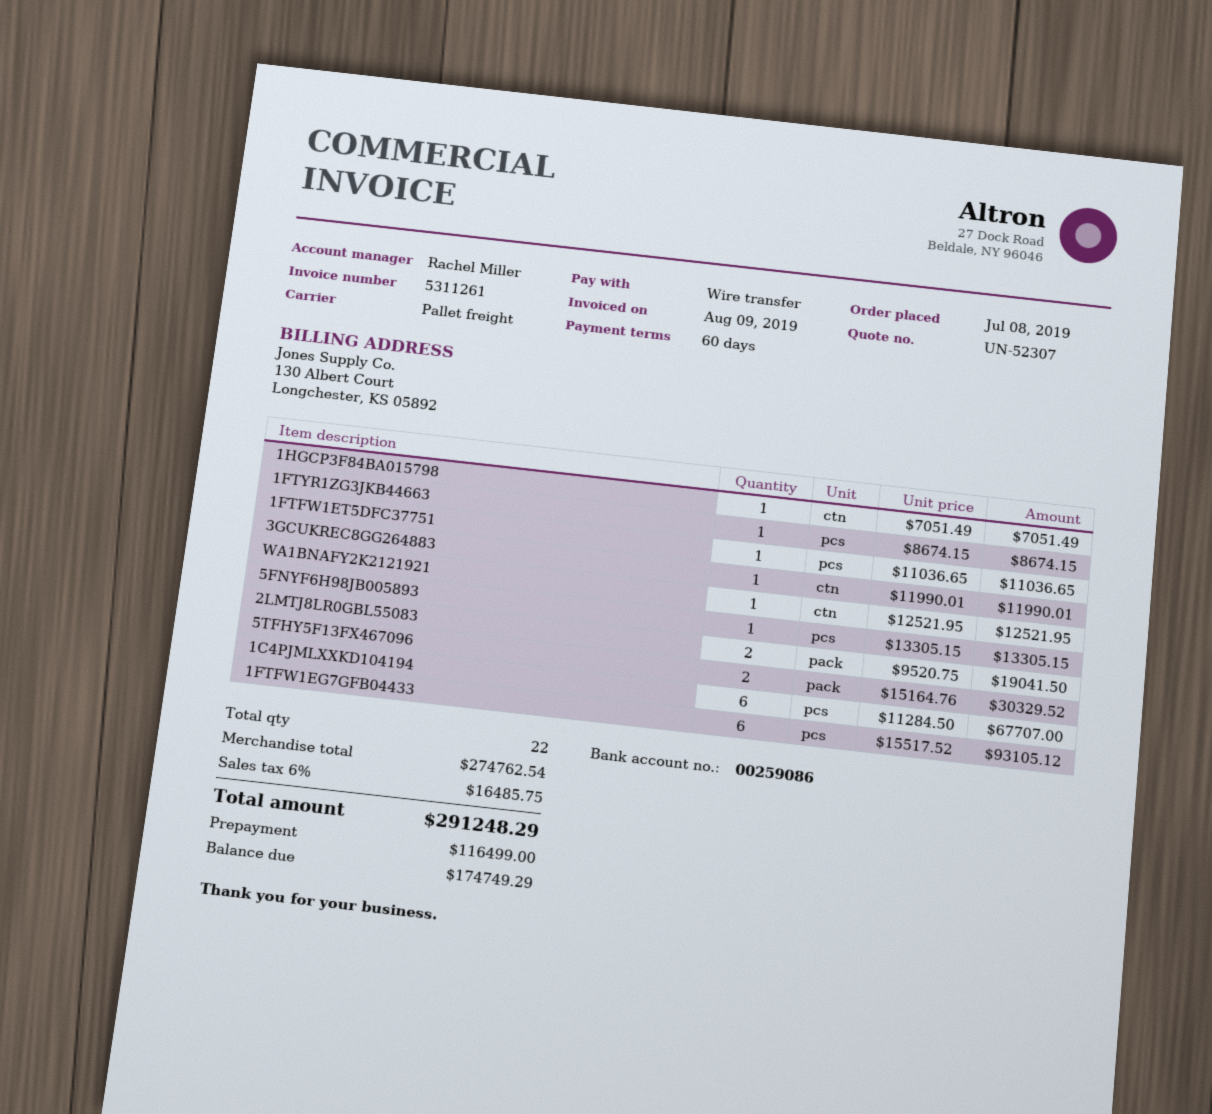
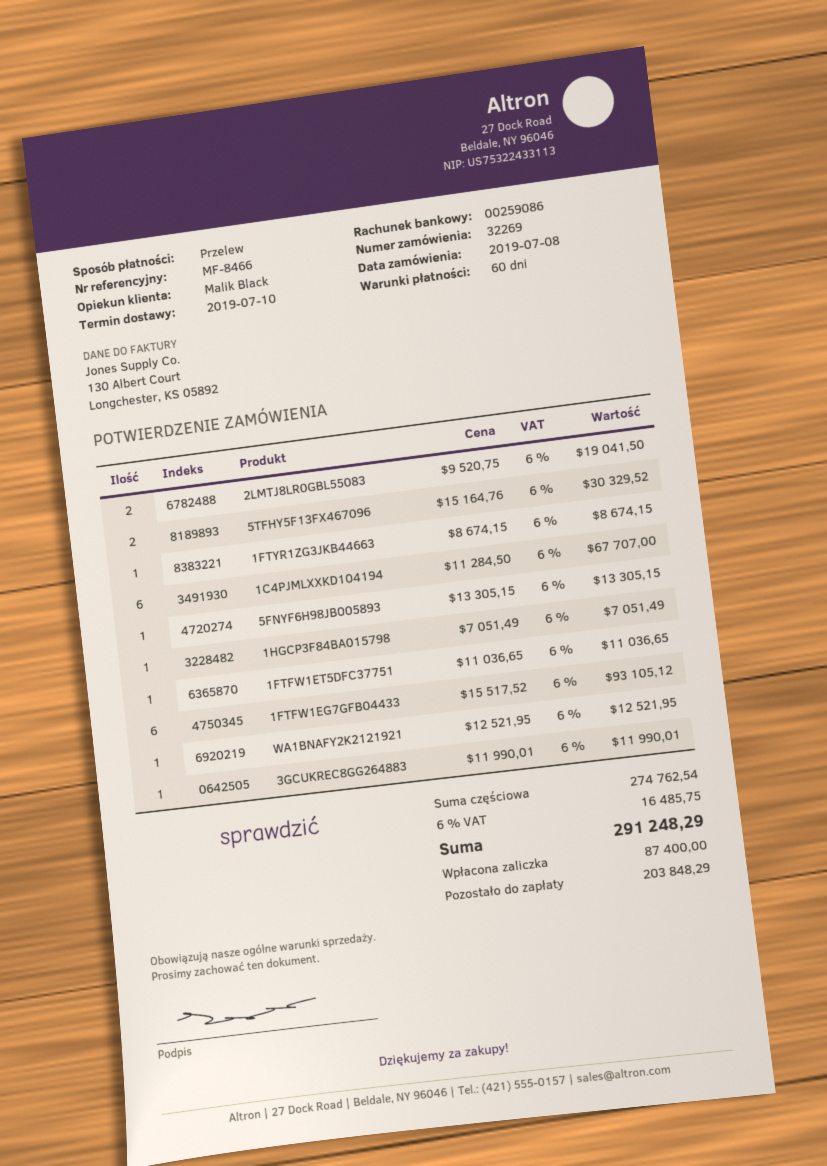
sales rep: Rachel Miller -> Malik Black
deposit: 116499.00 -> 87400.00
balance: 174749.29 -> 203848.29

